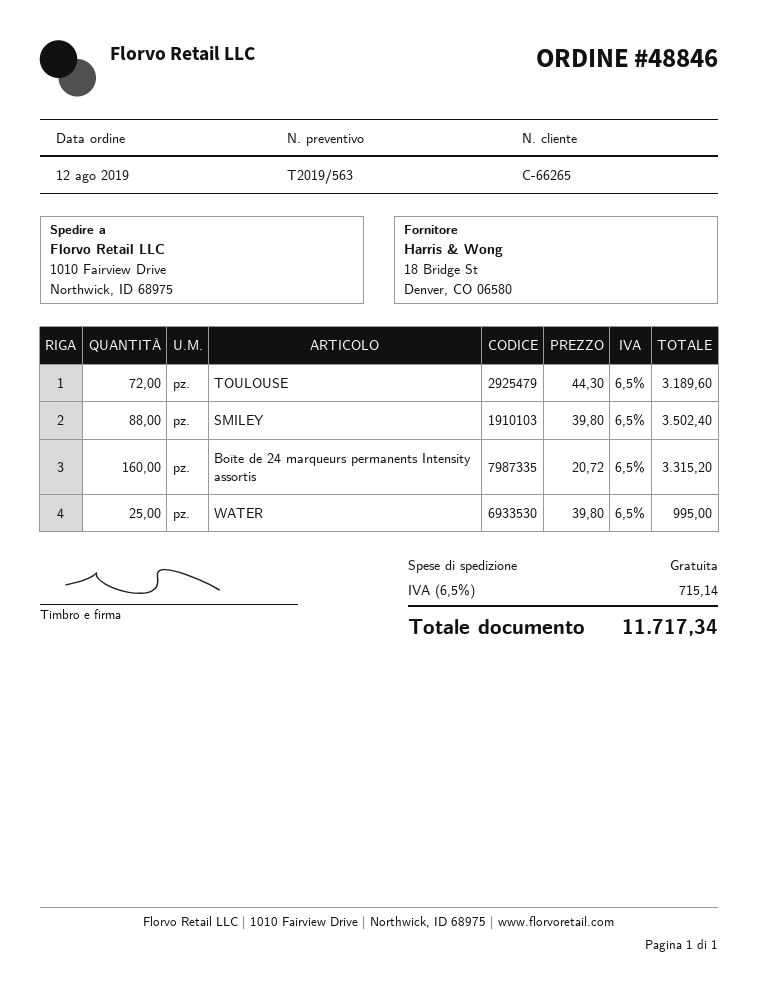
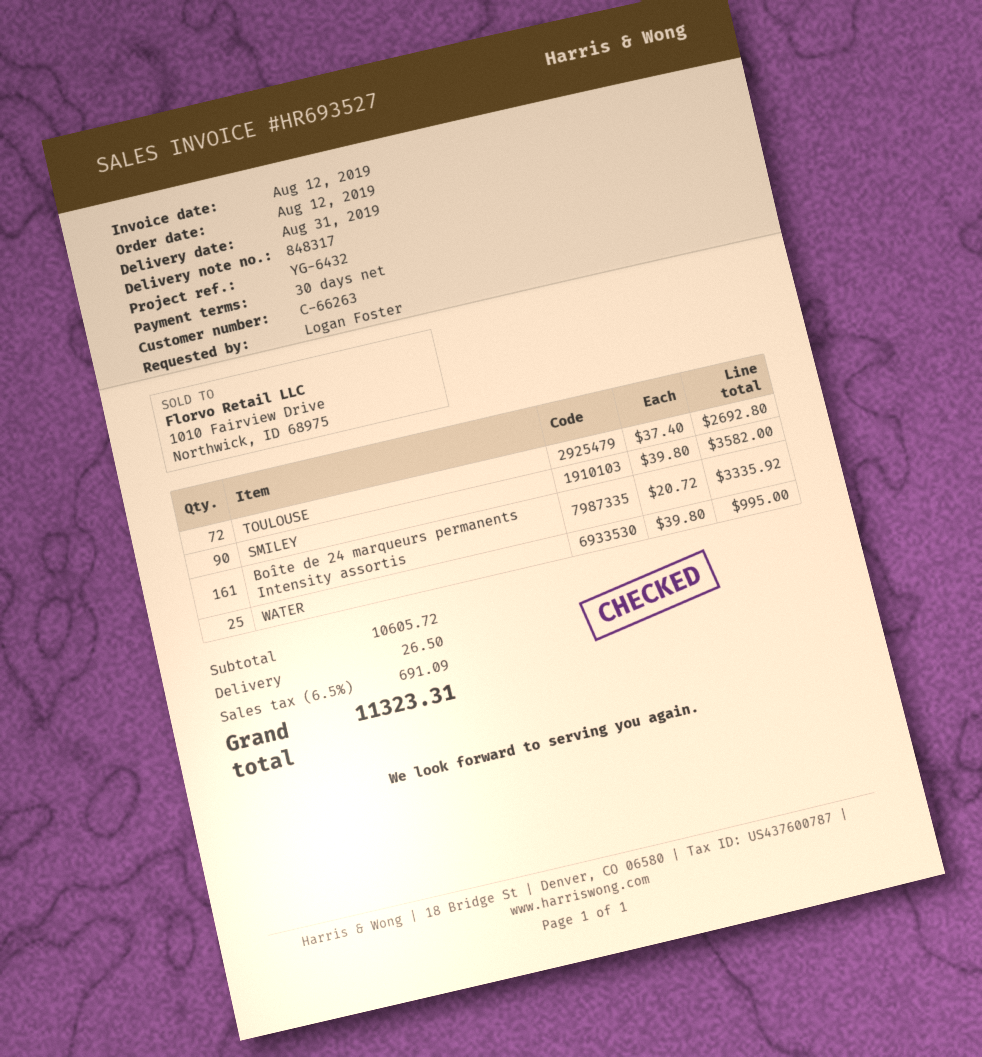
customer number: C-66265 -> C-66263
TOULOUSE: 72 x 44.30 = 3189.60 -> 72 x 37.40 = 2692.80
SMILEY: 88 x 39.80 = 3502.40 -> 90 x 39.80 = 3582.00
Boîte de 24 marqueurs permanents Intensity assortis: 160 x 20.72 = 3315.20 -> 161 x 20.72 = 3335.92
shipping: 0.00 -> 26.50
tax: 6.5% = 715.14 -> 6.5% = 691.09
total: 11717.34 -> 11323.31

